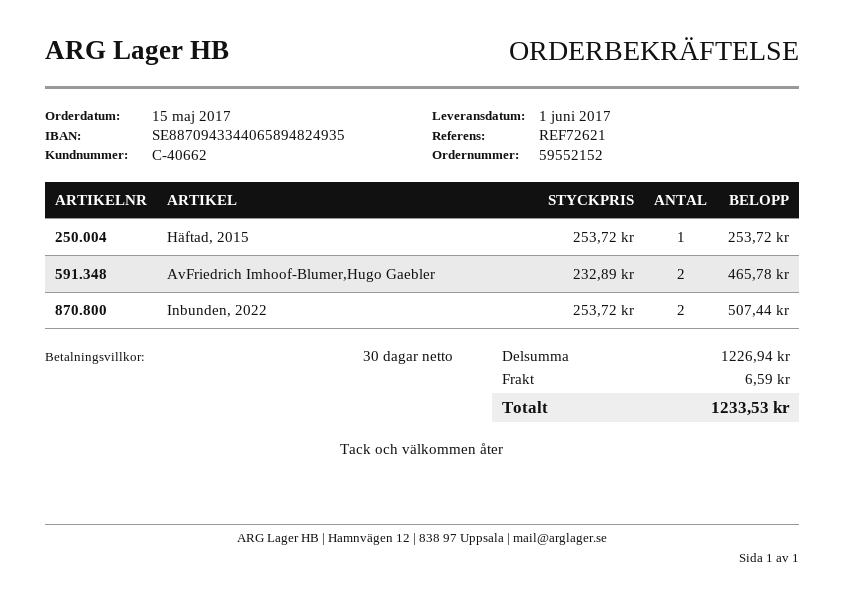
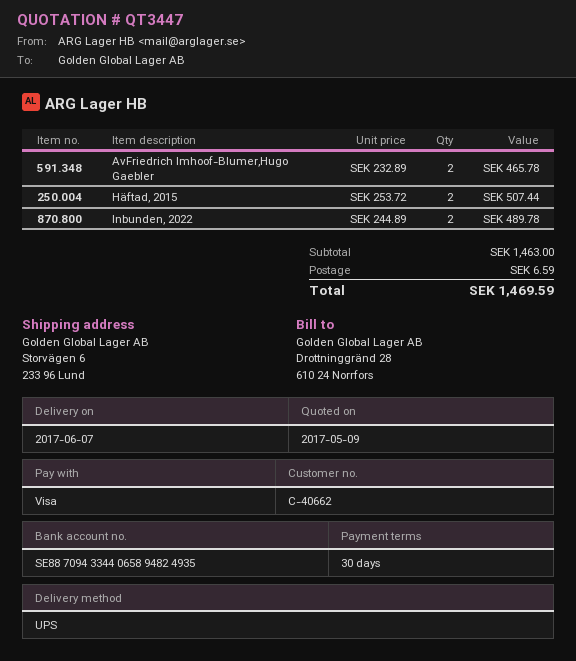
delivery date: 2017-06-01 -> 2017-06-07
Häftad, 2015: 1 x 253.72 = 253.72 -> 2 x 253.72 = 507.44
Inbunden, 2022: 2 x 253.72 = 507.44 -> 2 x 244.89 = 489.78
subtotal: 1226.94 -> 1463.00
total: 1233.53 -> 1469.59

